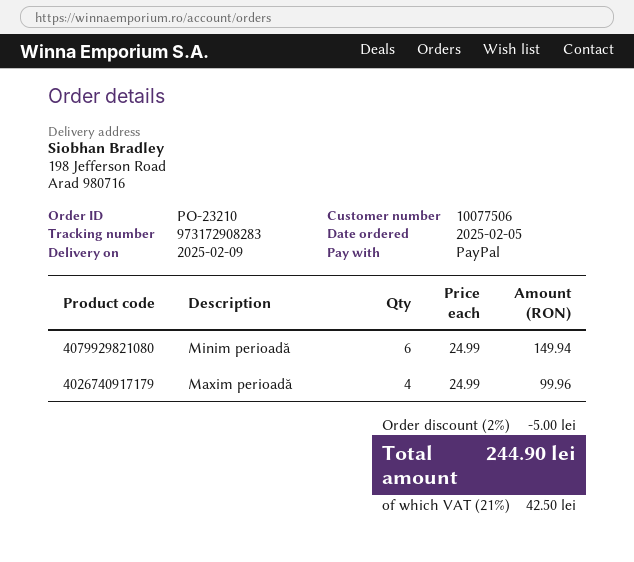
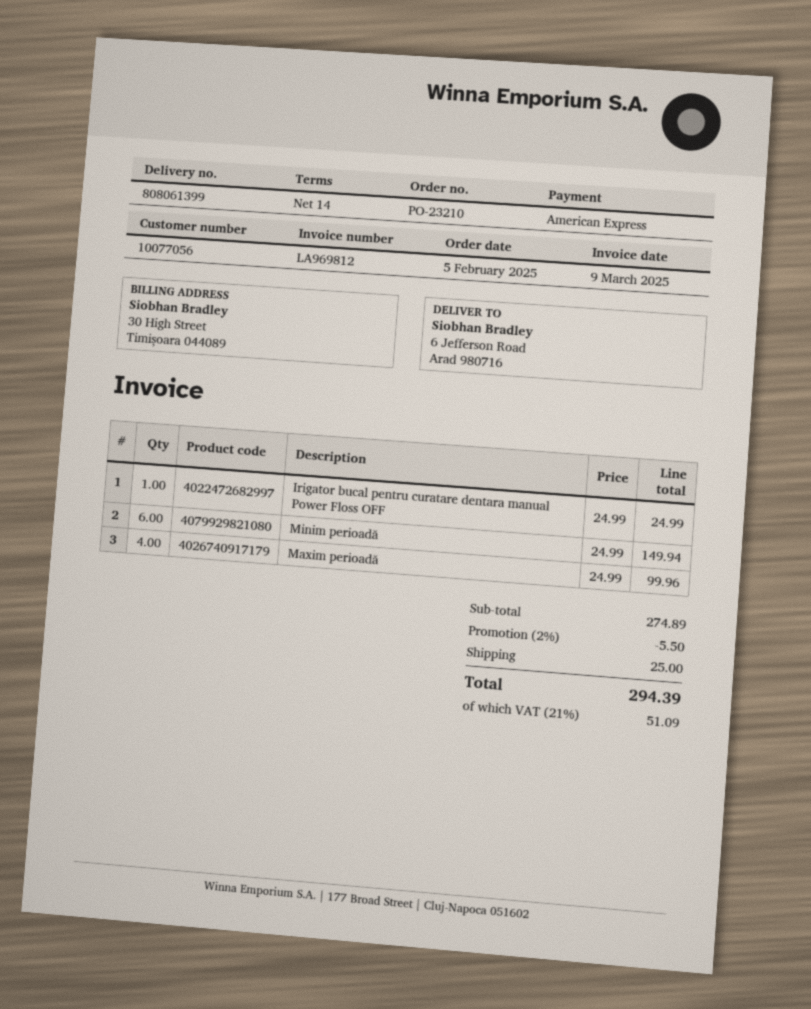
customer number: 10077506 -> 10077056
payment method: PayPal -> American Express
ship to: 198 Jefferson Road, Arad 980716 -> 6 Jefferson Road, Arad 980716
Irigator bucal pentru curatare dentara manual Power Floss OFF: none -> 1 x 24.99 = 24.99
discount: 2% = 5.00 -> 2% = 5.50
shipping: none -> 25.00
tax: 21% = 42.50 -> 21% = 51.09
total: 244.90 -> 294.39

